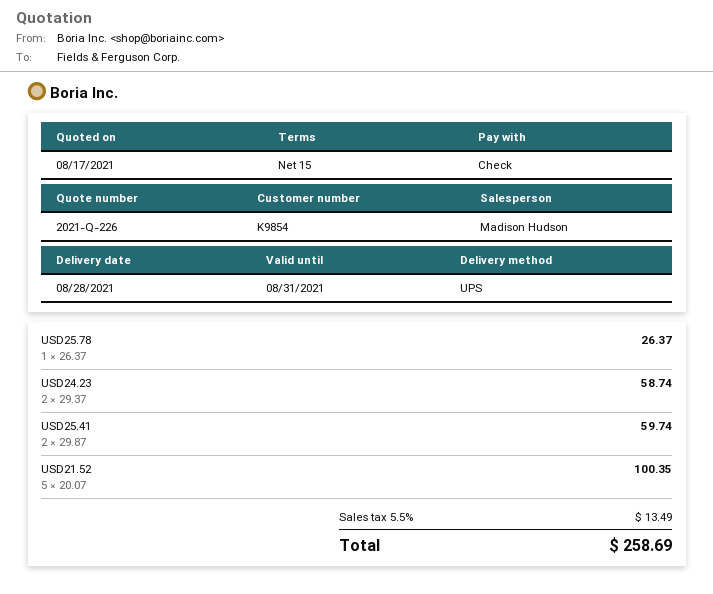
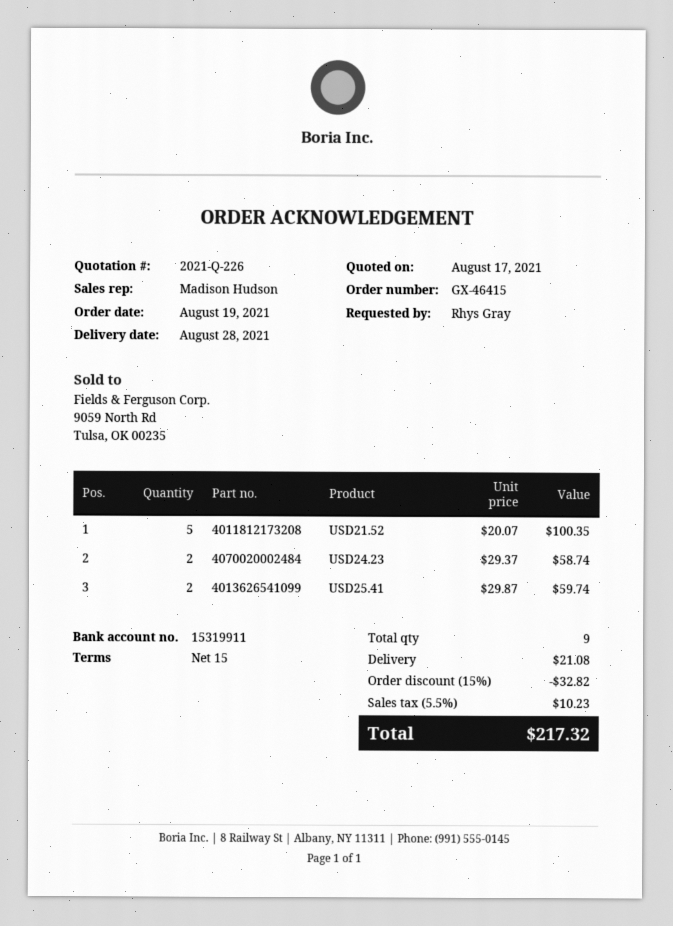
USD25.78: 1 x 26.37 = 26.37 -> none
discount: none -> 15% = 32.82
shipping: none -> 21.08
tax: 5.5% = 13.49 -> 5.5% = 10.23
total: 258.69 -> 217.32

